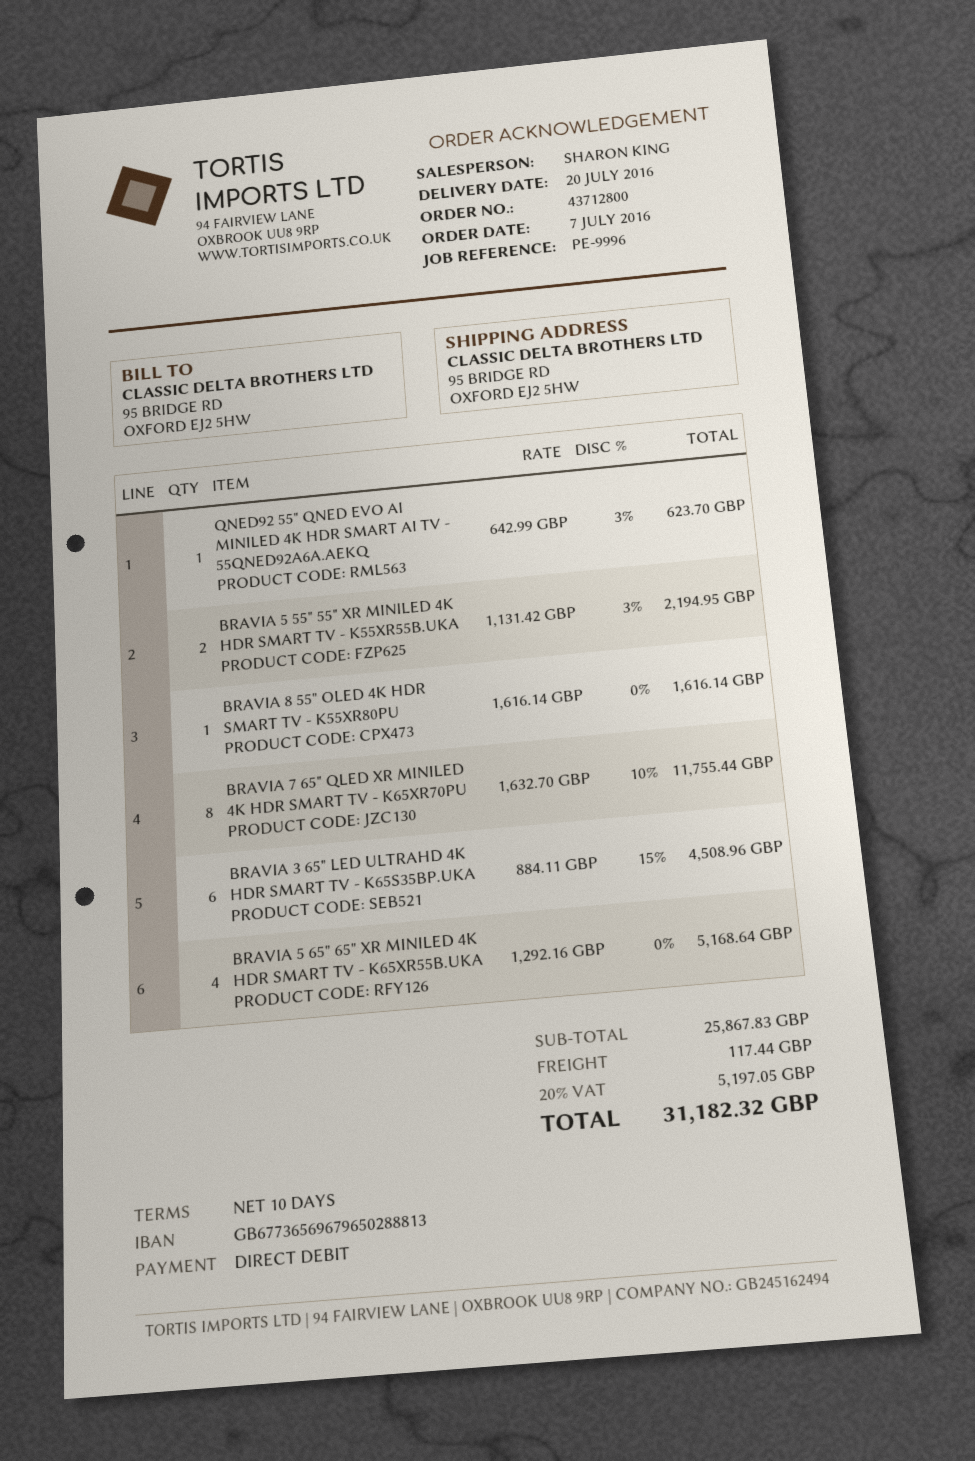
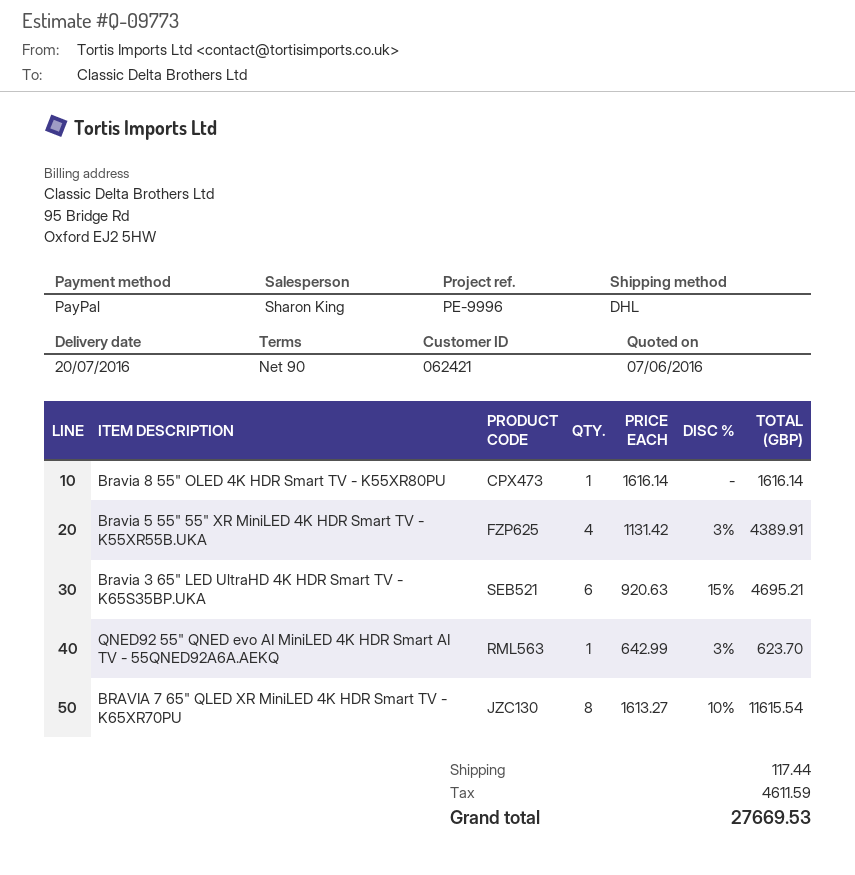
payment terms: 10 days -> 90 days
payment method: direct debit -> PayPal
BRAVIA 5 55" 55" XR MINILED 4K HDR SMART TV - K55XR55B.UKA: 2 x 1131.42 - 3% = 2194.95 -> 4 x 1131.42 - 3% = 4389.91
BRAVIA 7 65" QLED XR MINILED 4K HDR SMART TV - K65XR70PU: 8 x 1632.70 - 10% = 11755.44 -> 8 x 1613.27 - 10% = 11615.54
BRAVIA 3 65" LED ULTRAHD 4K HDR SMART TV - K65S35BP.UKA: 6 x 884.11 - 15% = 4508.96 -> 6 x 920.63 - 15% = 4695.21
BRAVIA 5 65" 65" XR MINILED 4K HDR SMART TV - K65XR55B.UKA: 4 x 1292.16 = 5168.64 -> none
tax: 5197.05 -> 4611.59
total: 31182.32 -> 27669.53

